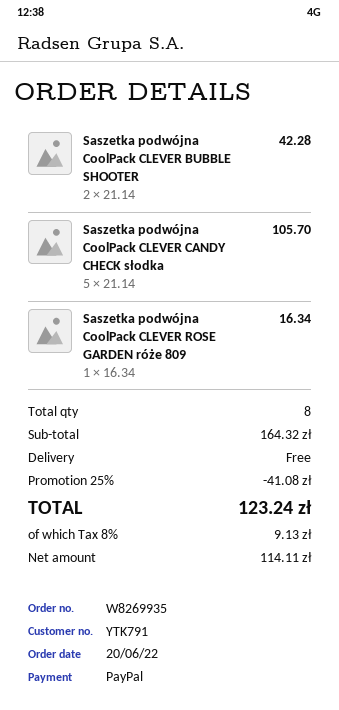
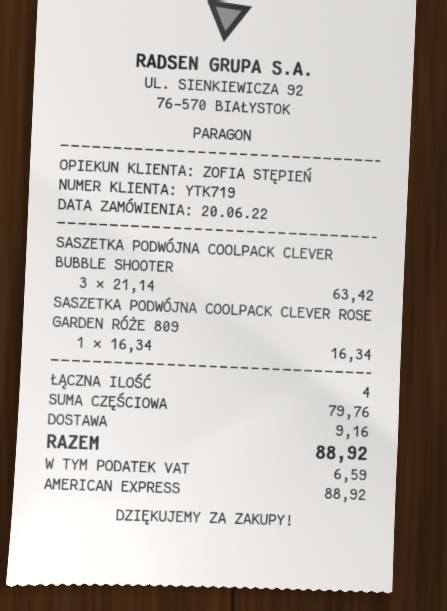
customer number: YTK791 -> YTK719
payment method: PayPal -> American Express
Saszetka podwójna CoolPack CLEVER BUBBLE SHOOTER: 2 x 21.14 = 42.28 -> 3 x 21.14 = 63.42
Saszetka podwójna CoolPack CLEVER CANDY CHECK słodka: 5 x 21.14 = 105.70 -> none
total quantity: 8 -> 4
subtotal: 164.32 -> 79.76
discount: 25% = 41.08 -> none
shipping: 0.00 -> 9.16
tax: 9.13 -> 6.59
total: 123.24 -> 88.92

